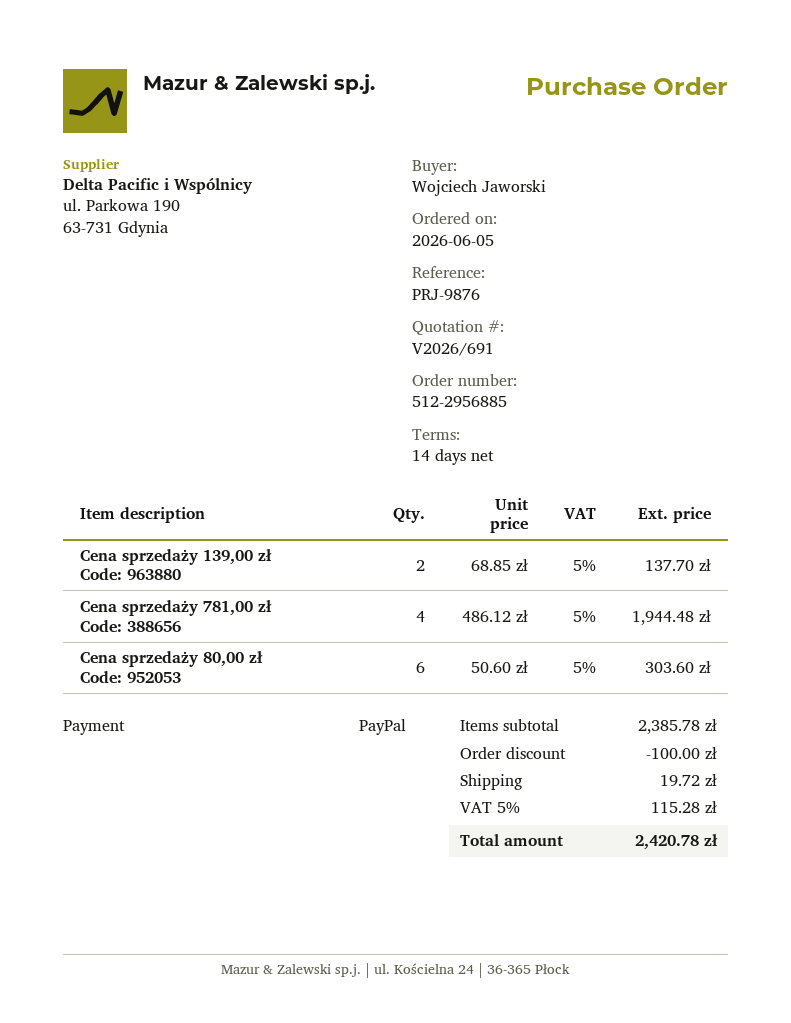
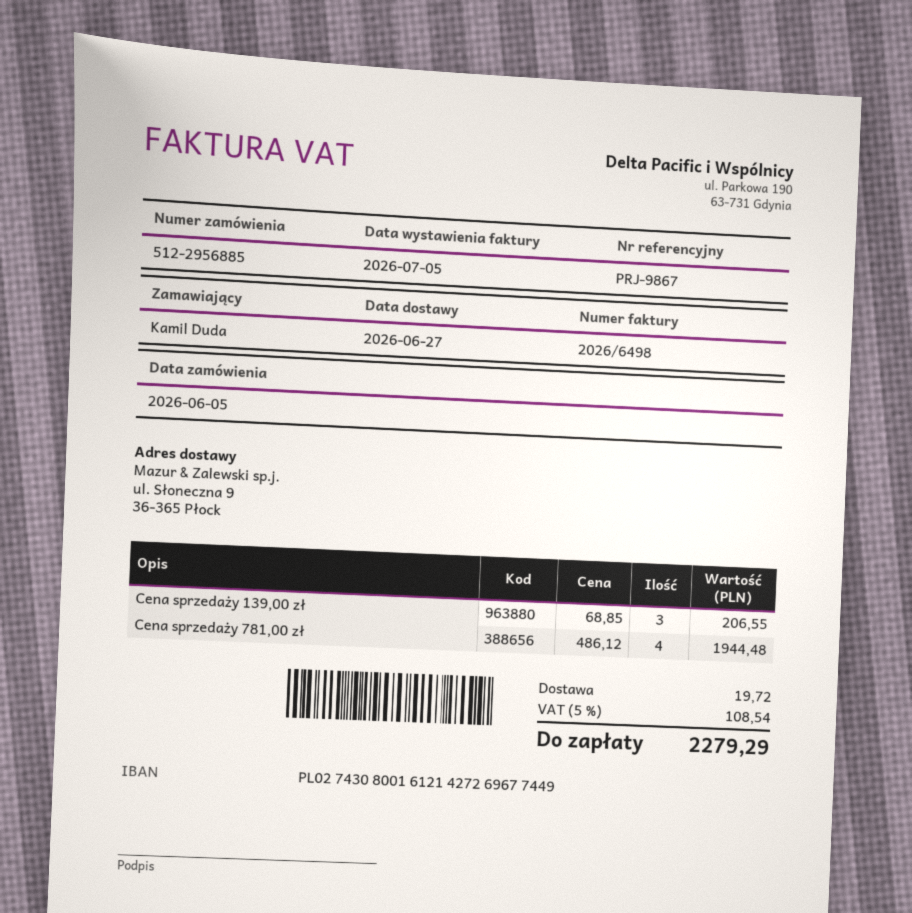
reference: PRJ-9876 -> PRJ-9867
ordered by: Wojciech Jaworski -> Kamil Duda
Cena sprzedaży 139,00 zł: 2 x 68.85 = 137.70 -> 3 x 68.85 = 206.55
Cena sprzedaży 80,00 zł: 6 x 50.60 = 303.60 -> none
discount: 100.00 -> none
tax: 5% = 115.28 -> 5% = 108.54
total: 2420.78 -> 2279.29

